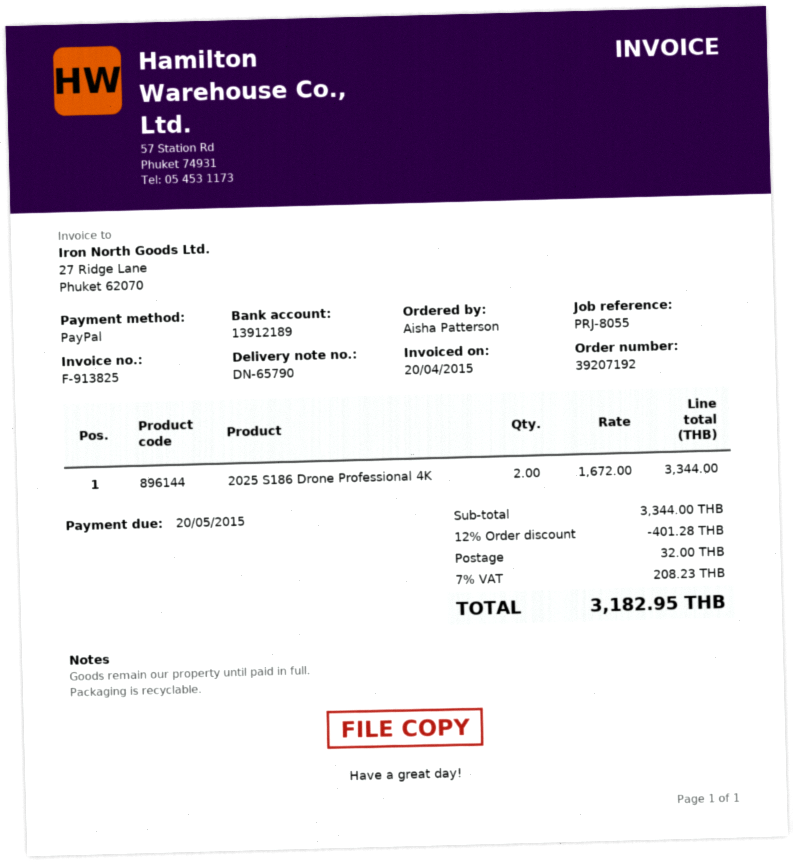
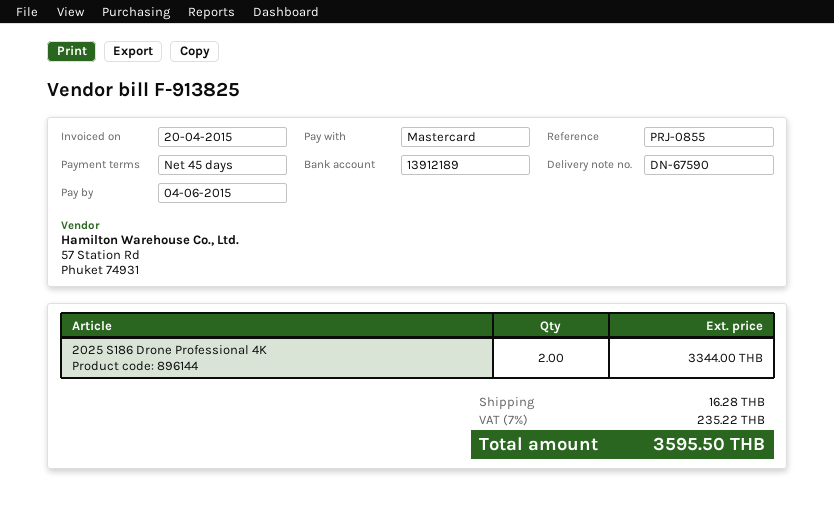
delivery note number: DN-65790 -> DN-67590
due date: 2015-05-20 -> 2015-06-04
reference: PRJ-8055 -> PRJ-0855
payment method: PayPal -> Mastercard
discount: 12% = 401.28 -> none
shipping: 32.00 -> 16.28
tax: 7% = 208.23 -> 7% = 235.22
total: 3182.95 -> 3595.50

